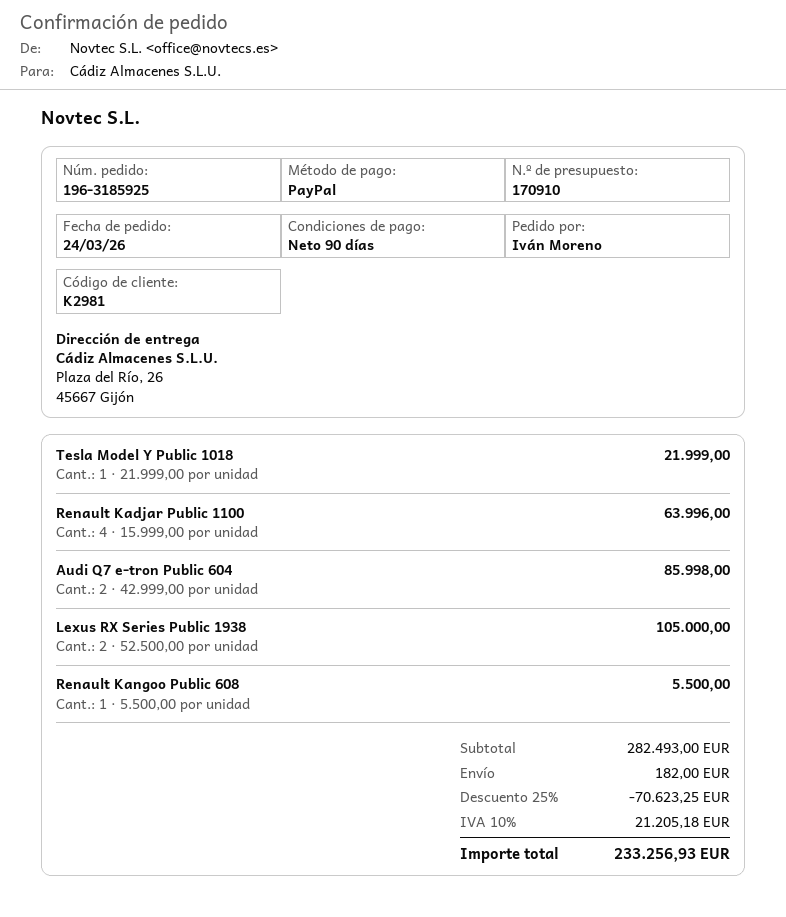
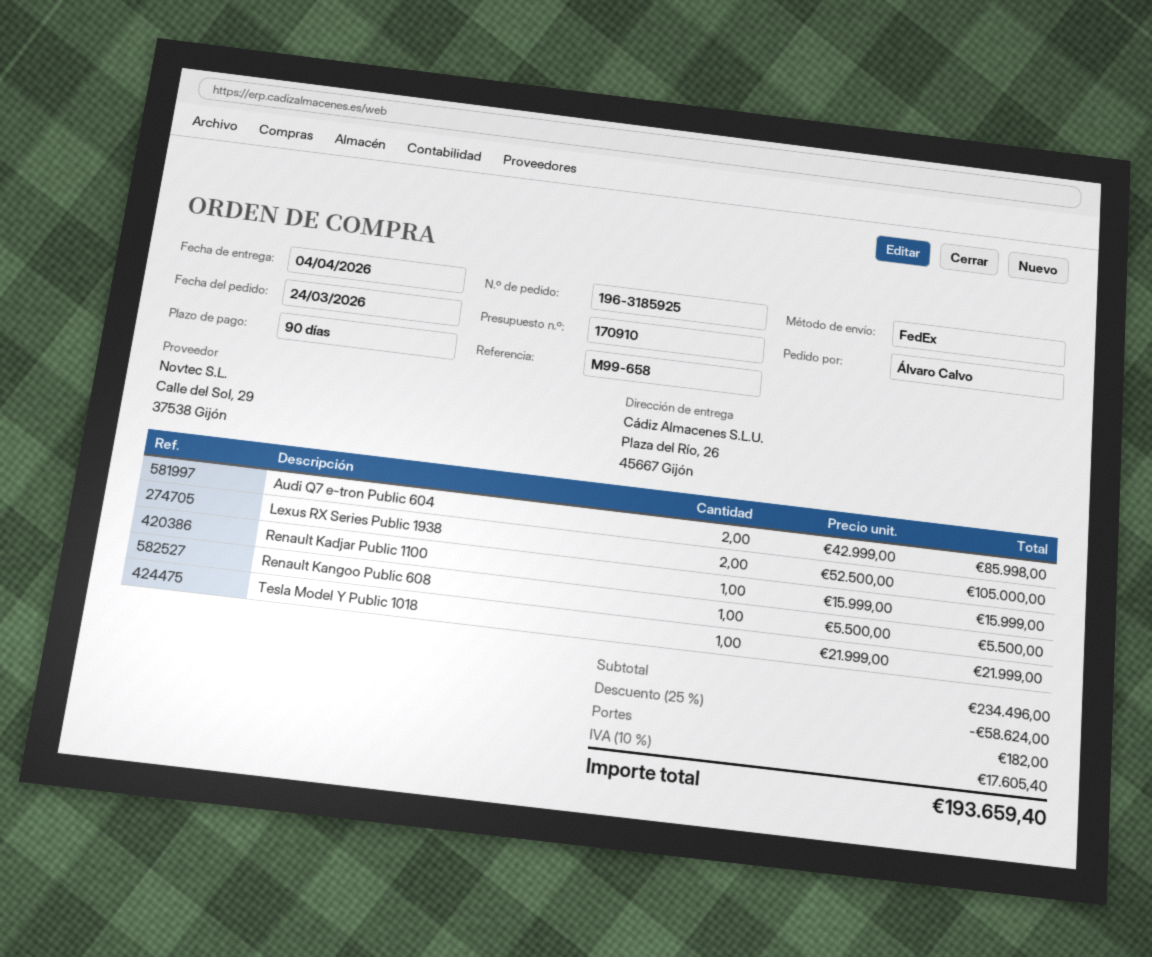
ordered by: Iván Moreno -> Álvaro Calvo
Renault Kadjar Public 1100: 4 x 15999.00 = 63996.00 -> 1 x 15999.00 = 15999.00
subtotal: 282493.00 -> 234496.00
discount: 25% = 70623.25 -> 25% = 58624.00
tax: 10% = 21205.18 -> 10% = 17605.40
total: 233256.93 -> 193659.40

